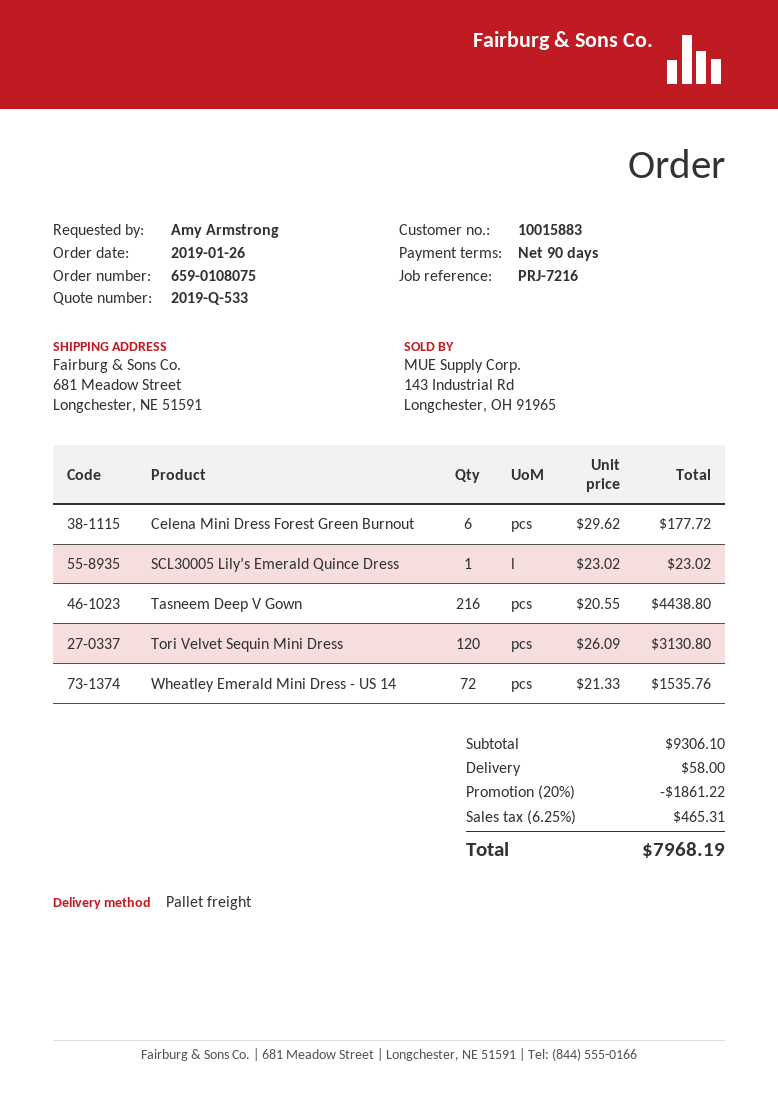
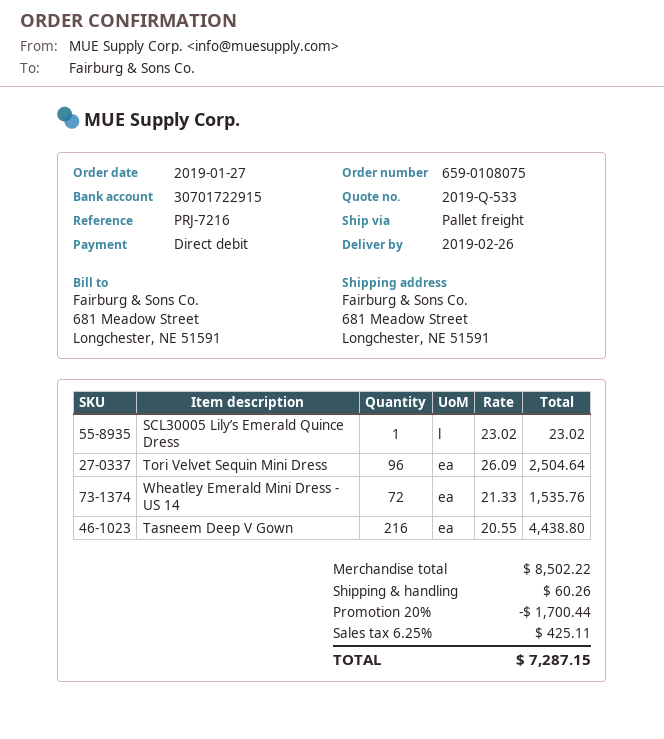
order date: 2019-01-26 -> 2019-01-27
Celena Mini Dress Forest Green Burnout: 6 x 29.62 = 177.72 -> none
Tori Velvet Sequin Mini Dress: 120 x 26.09 = 3130.80 -> 96 x 26.09 = 2504.64
subtotal: 9306.10 -> 8502.22
discount: 20% = 1861.22 -> 20% = 1700.44
shipping: 58.00 -> 60.26
tax: 6.25% = 465.31 -> 6.25% = 425.11
total: 7968.19 -> 7287.15

